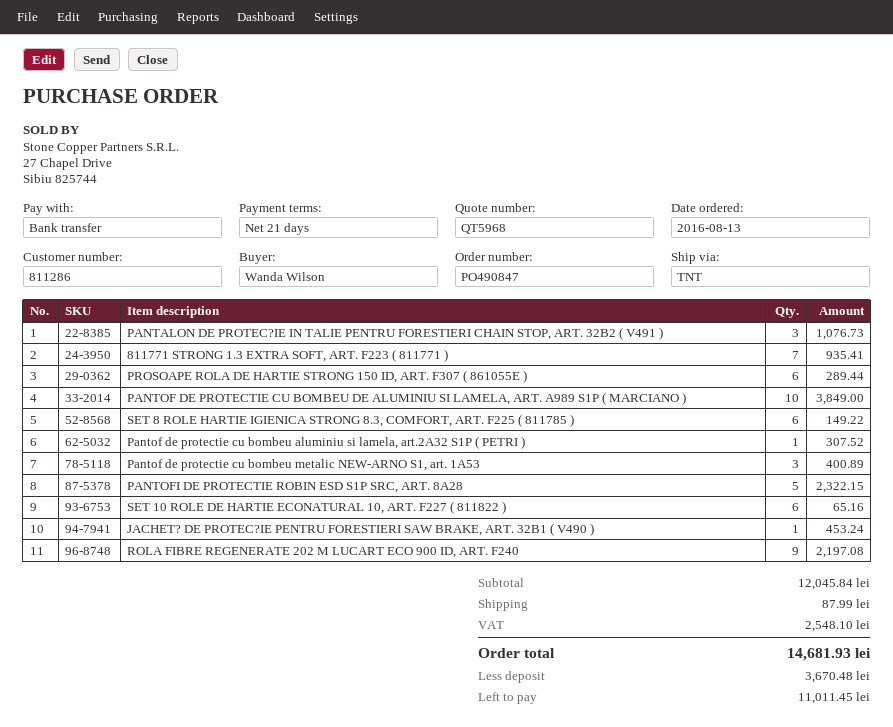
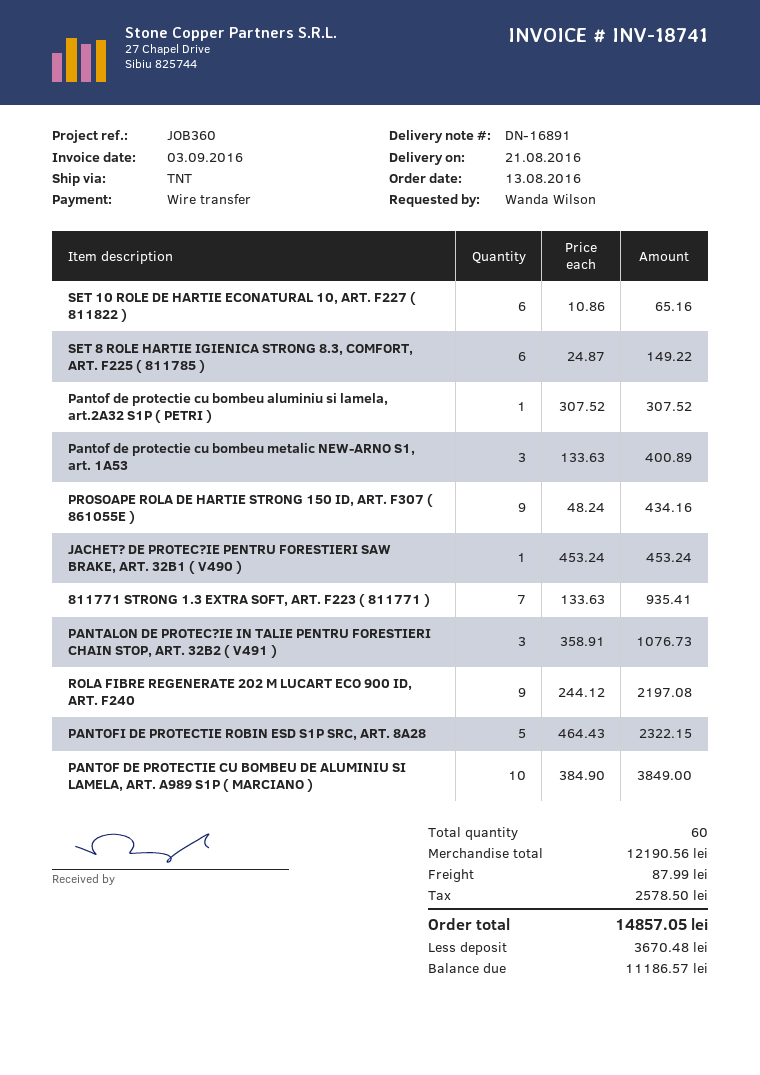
PROSOAPE ROLA DE HARTIE STRONG 150 ID, ART. F307 ( 861055E ): 6 for 289.44 -> 9 for 434.16
subtotal: 12045.84 -> 12190.56
tax: 2548.10 -> 2578.50
total: 14681.93 -> 14857.05
balance: 11011.45 -> 11186.57

